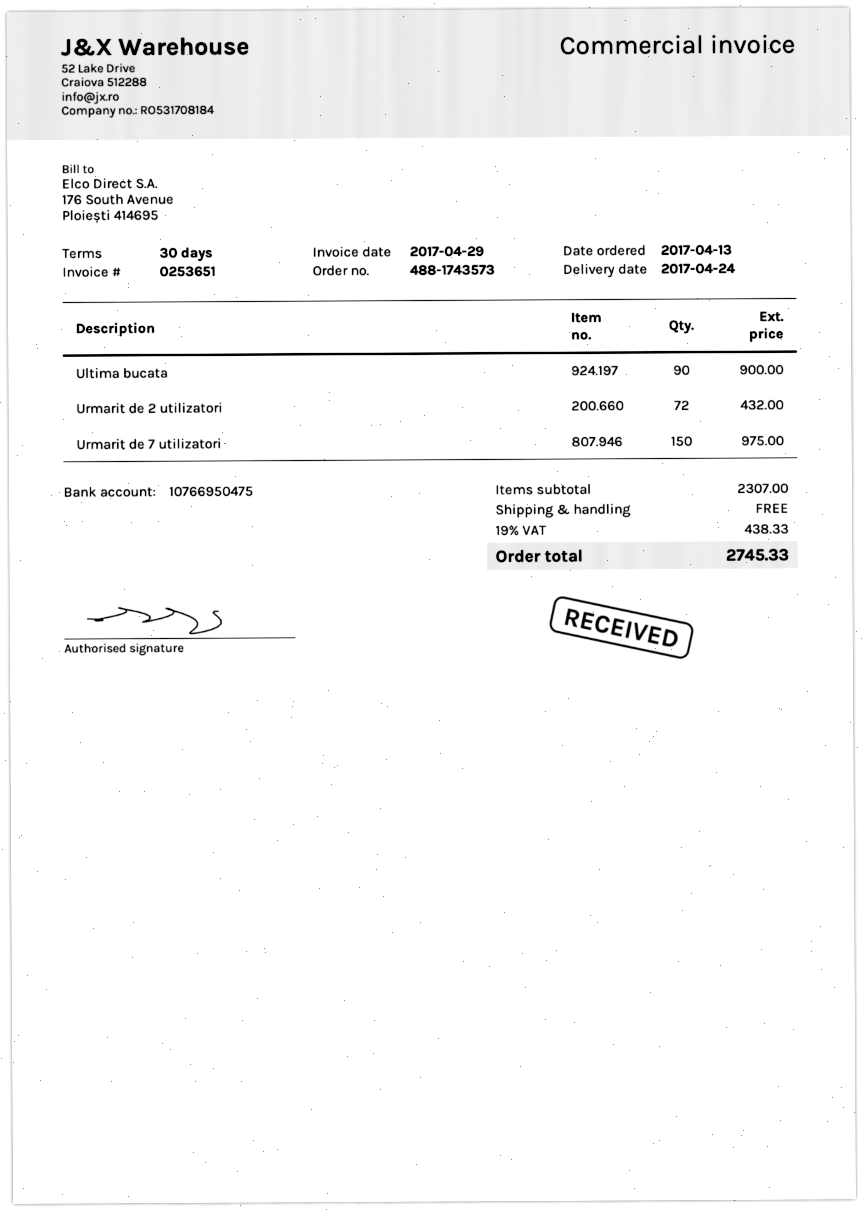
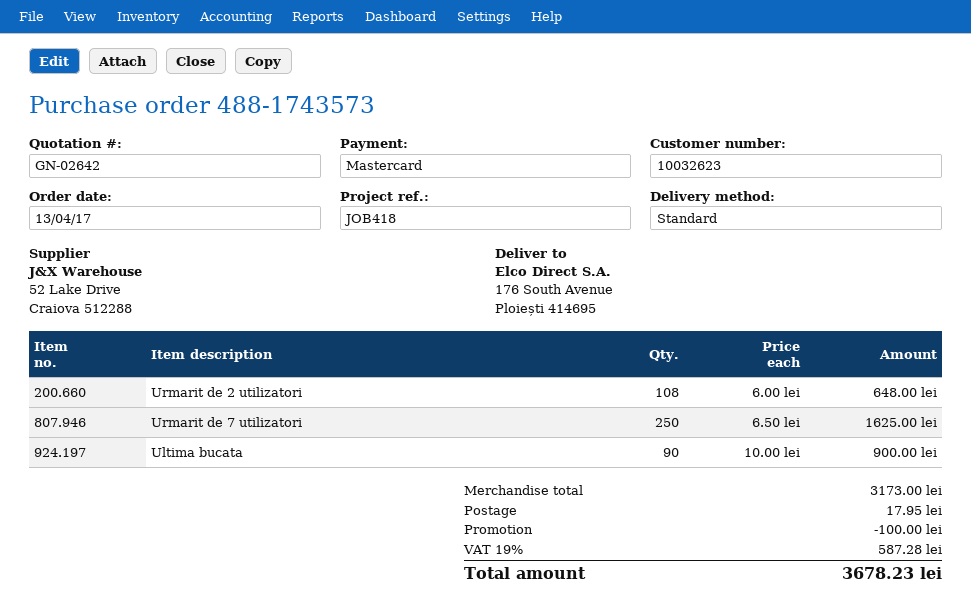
Urmarit de 2 utilizatori: 72 for 432.00 -> 108 for 648.00
Urmarit de 7 utilizatori: 150 for 975.00 -> 250 for 1625.00
subtotal: 2307.00 -> 3173.00
discount: none -> 100.00
shipping: 0.00 -> 17.95
tax: 19% = 438.33 -> 19% = 587.28
total: 2745.33 -> 3678.23

